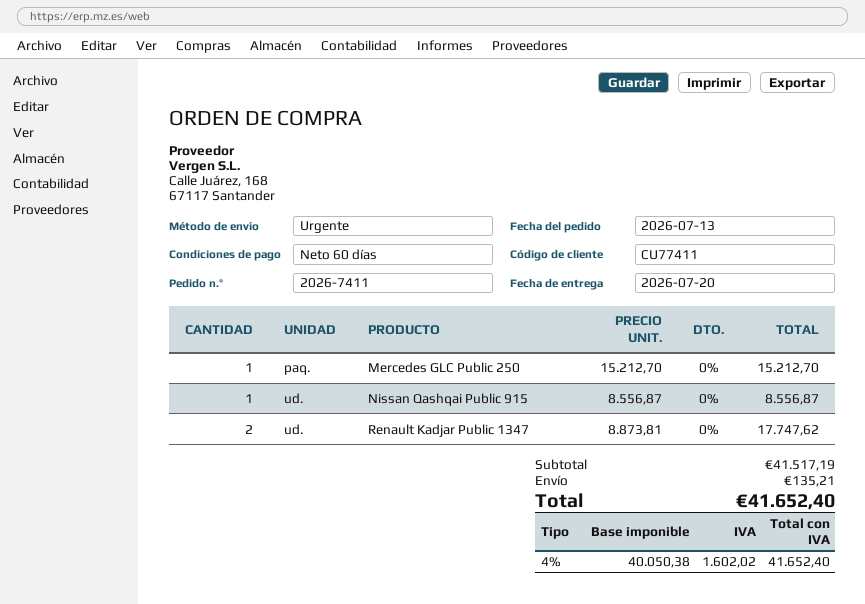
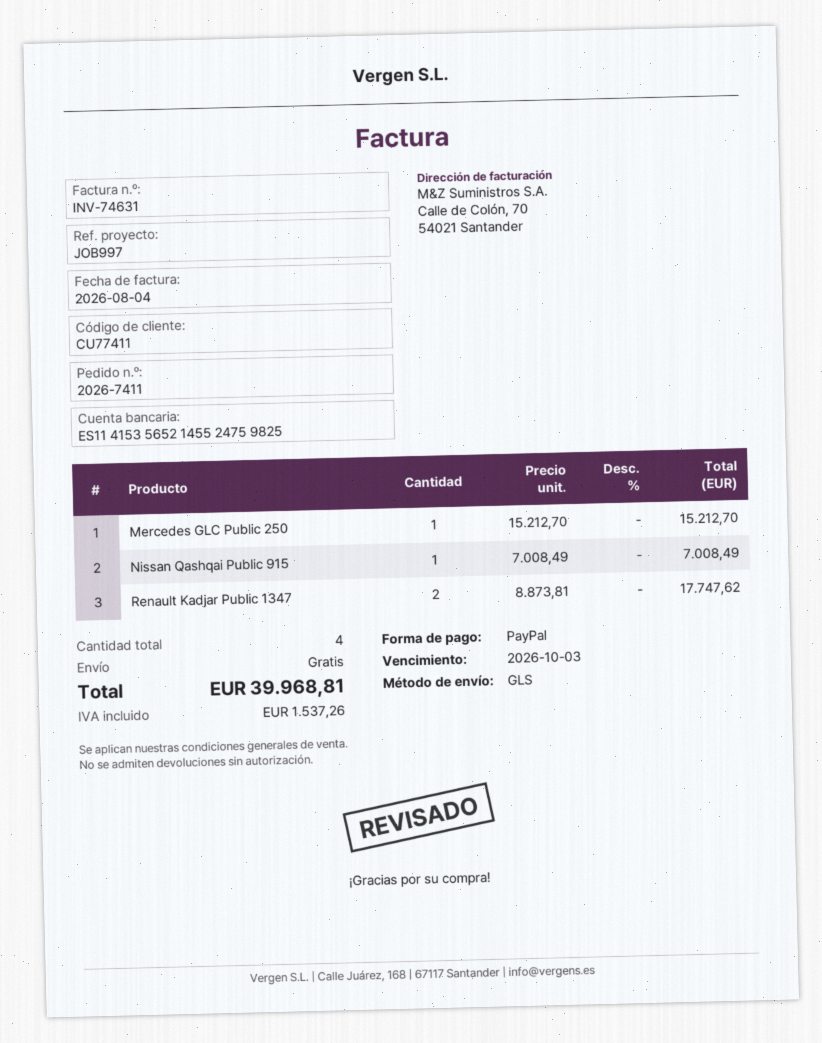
shipping method: express -> GLS
Nissan Qashqai Public 915: 1 x 8556.87 = 8556.87 -> 1 x 7008.49 = 7008.49
shipping: 135.21 -> 0.00
tax: 1602.02 -> 1537.26
total: 41652.40 -> 39968.81

